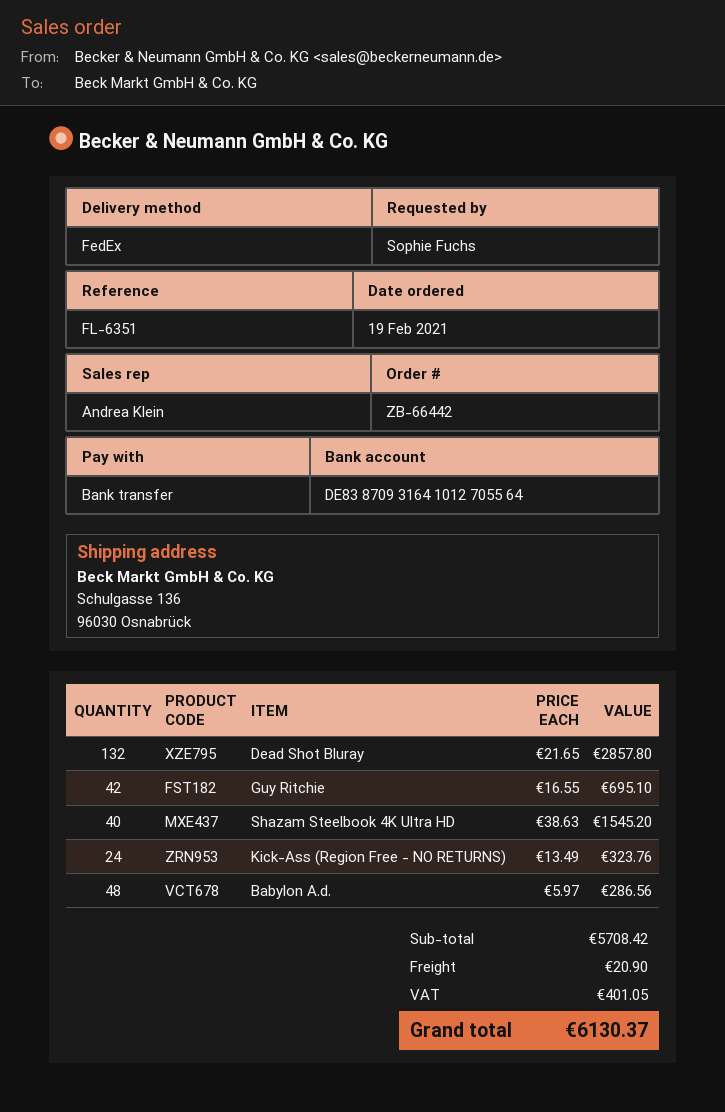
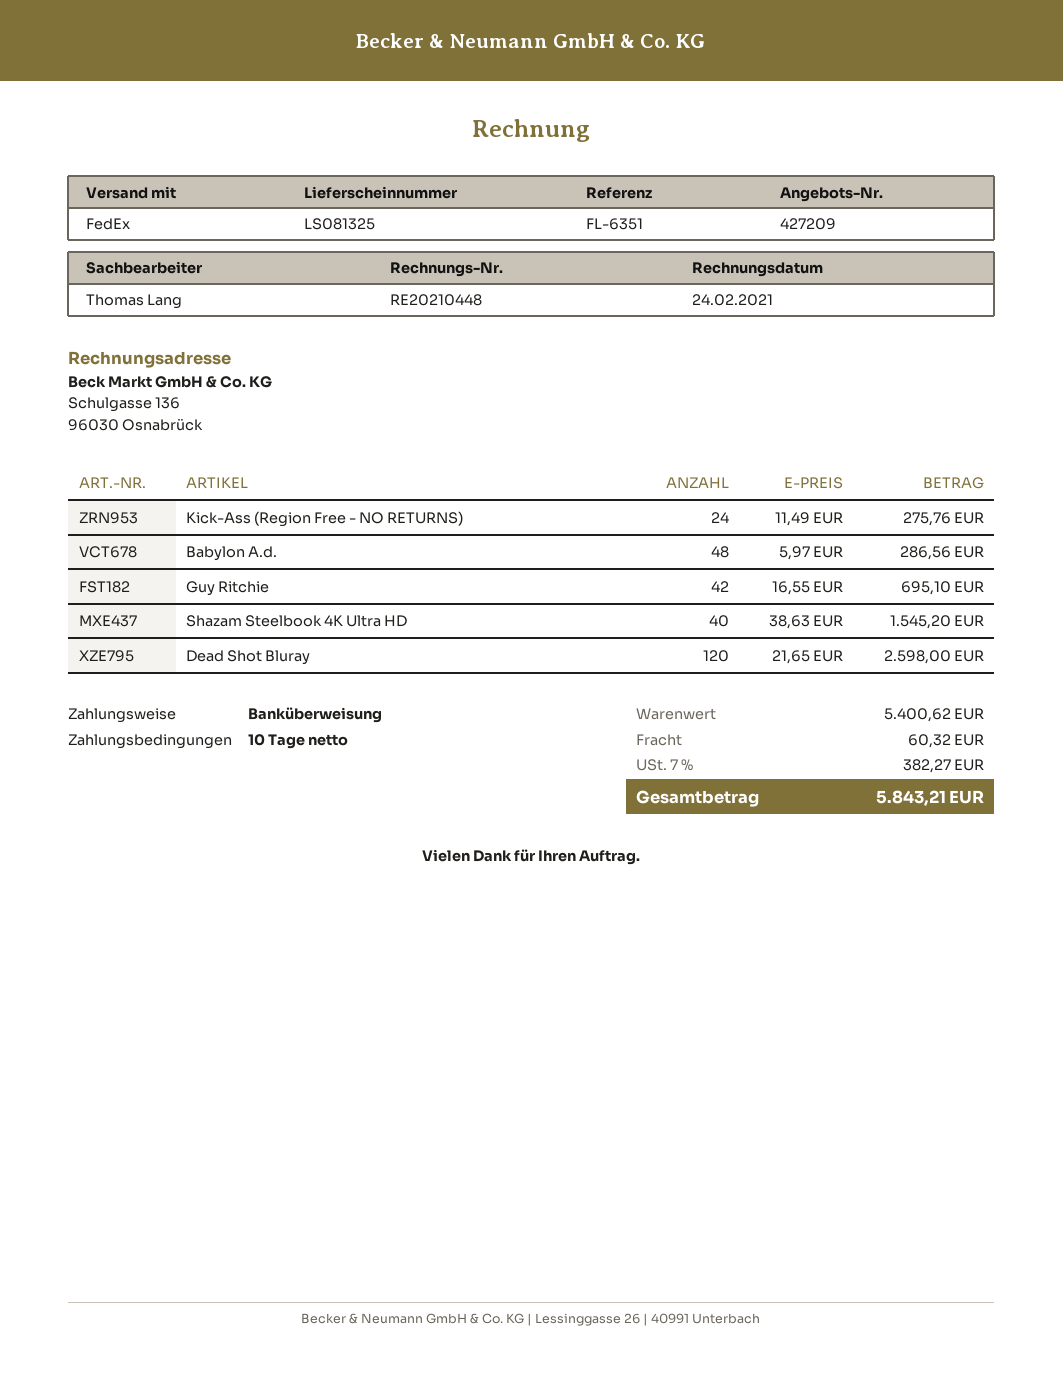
sales rep: Andrea Klein -> Thomas Lang
Dead Shot Bluray: 132 x 21.65 = 2857.80 -> 120 x 21.65 = 2598.00
Kick-Ass (Region Free - NO RETURNS): 24 x 13.49 = 323.76 -> 24 x 11.49 = 275.76
subtotal: 5708.42 -> 5400.62
shipping: 20.90 -> 60.32
tax: 401.05 -> 382.27
total: 6130.37 -> 5843.21

